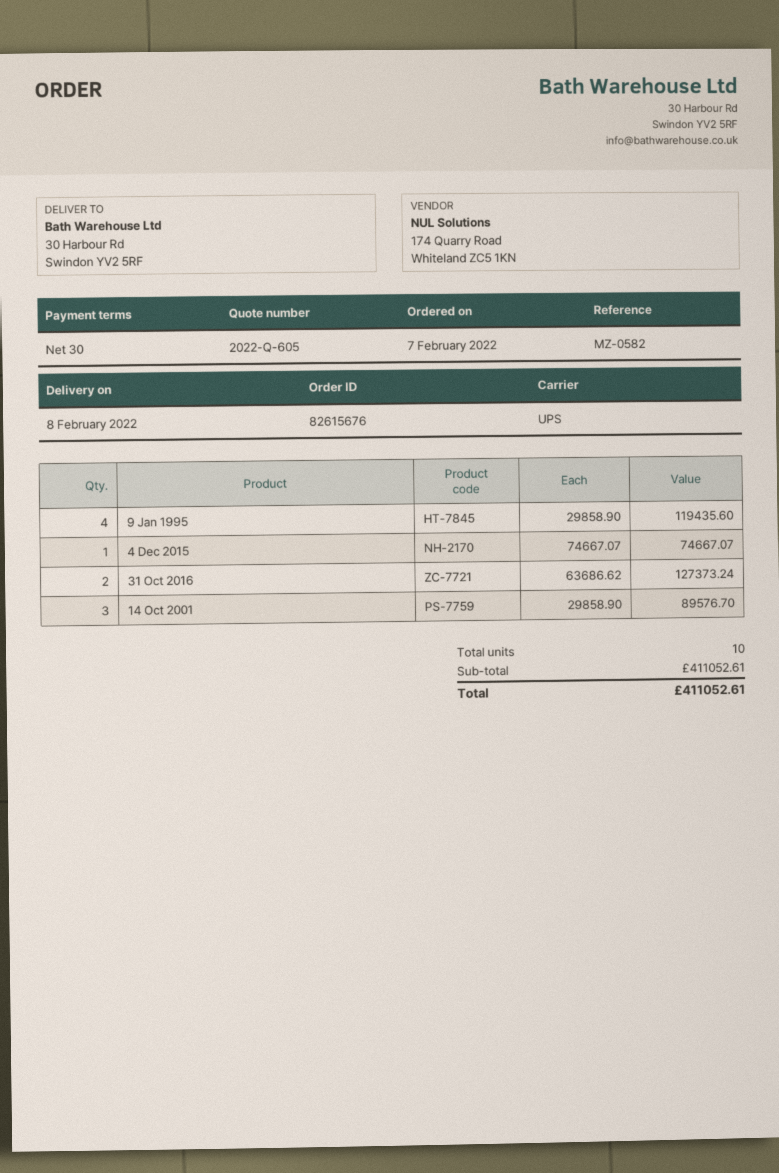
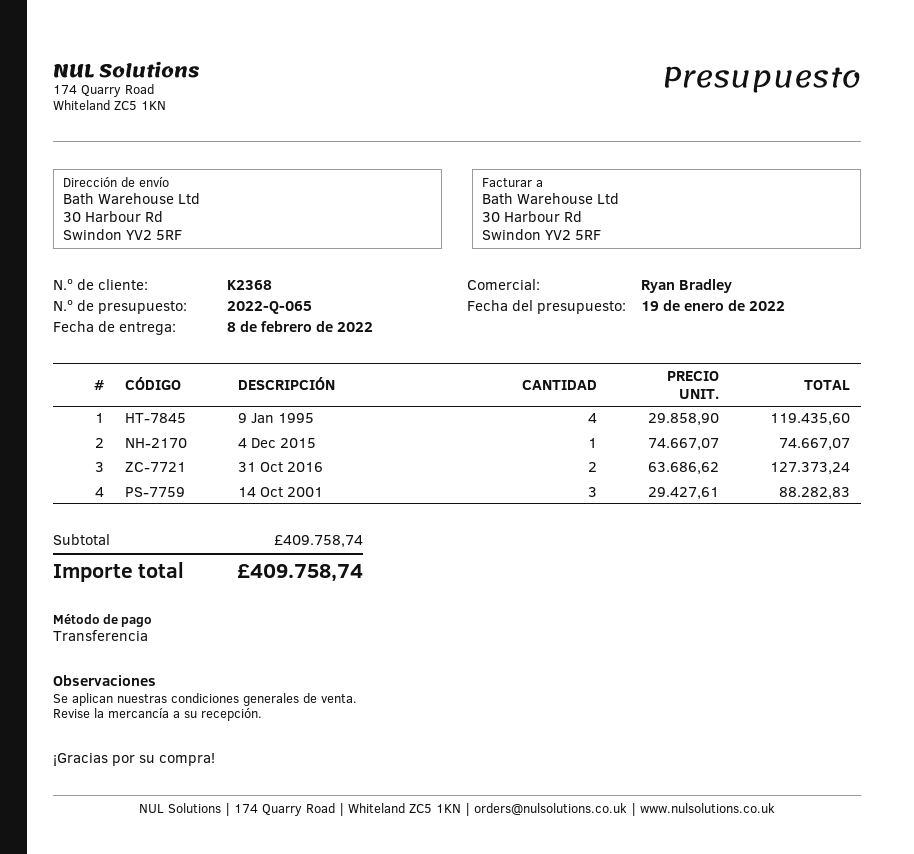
quote number: 2022-Q-605 -> 2022-Q-065
14 Oct 2001: 3 x 29858.90 = 89576.70 -> 3 x 29427.61 = 88282.83
subtotal: 411052.61 -> 409758.74
total: 411052.61 -> 409758.74

